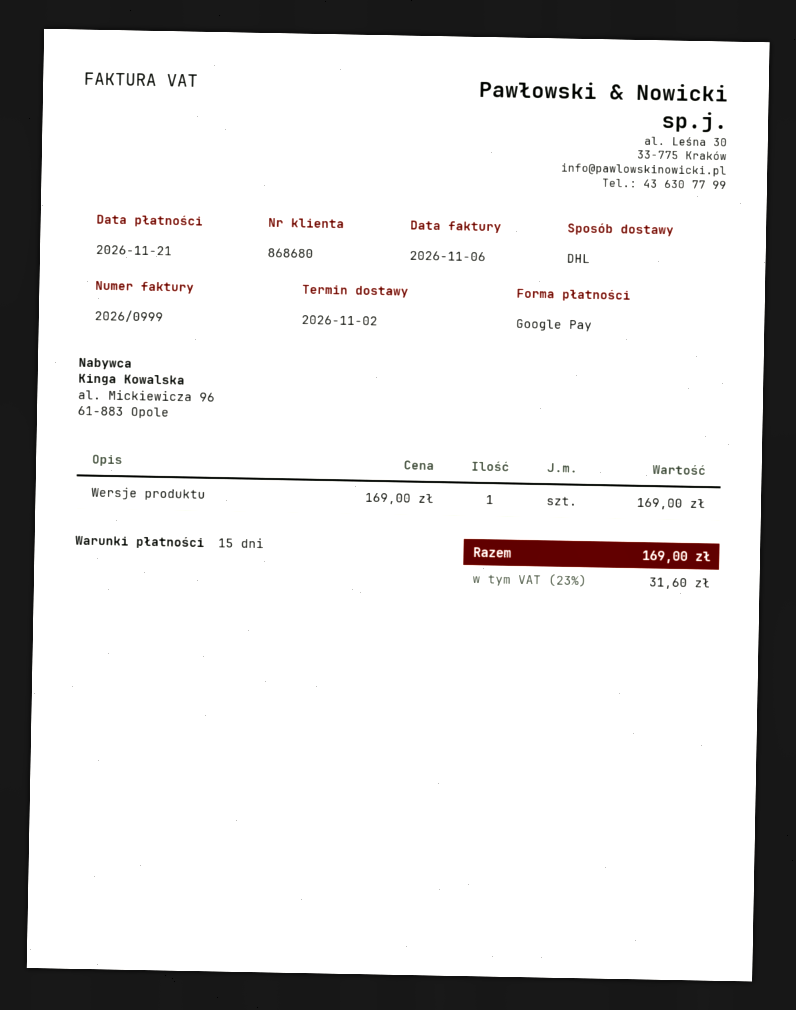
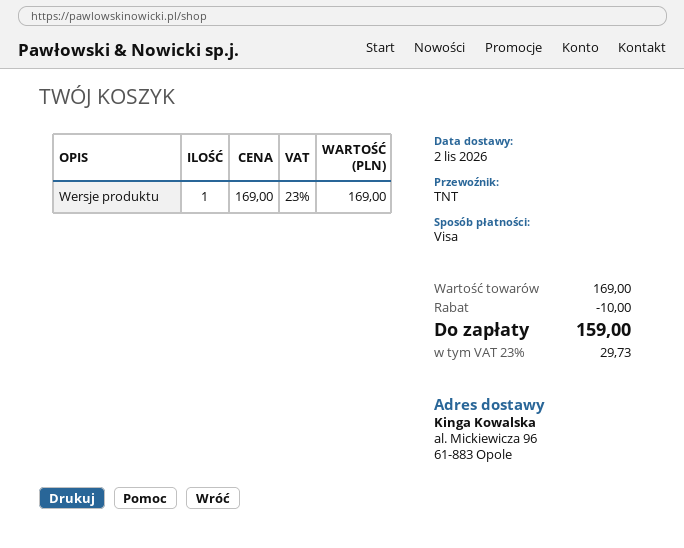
payment method: Google Pay -> Visa
shipping method: DHL -> TNT
discount: none -> 10.00
tax: 23% = 31.60 -> 23% = 29.73
total: 169.00 -> 159.00

